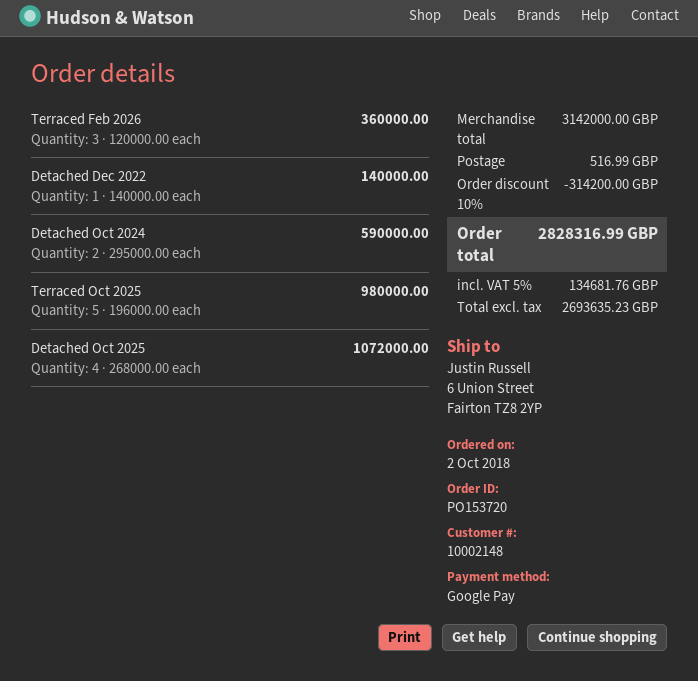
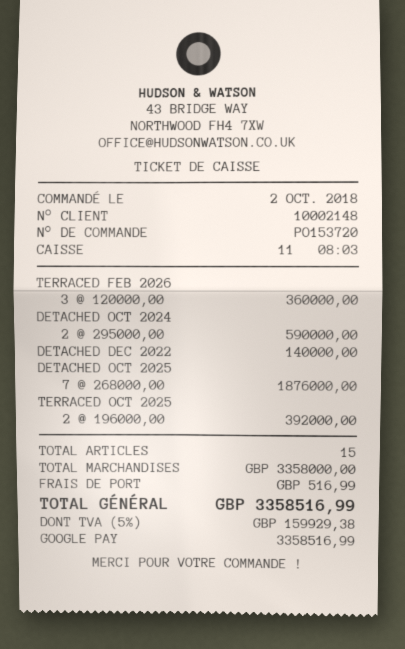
Terraced Oct 2025: 5 x 196000.00 = 980000.00 -> 2 x 196000.00 = 392000.00
Detached Oct 2025: 4 x 268000.00 = 1072000.00 -> 7 x 268000.00 = 1876000.00
subtotal: 3142000.00 -> 3358000.00
discount: 10% = 314200.00 -> none
tax: 5% = 134681.76 -> 5% = 159929.38
total: 2828316.99 -> 3358516.99

